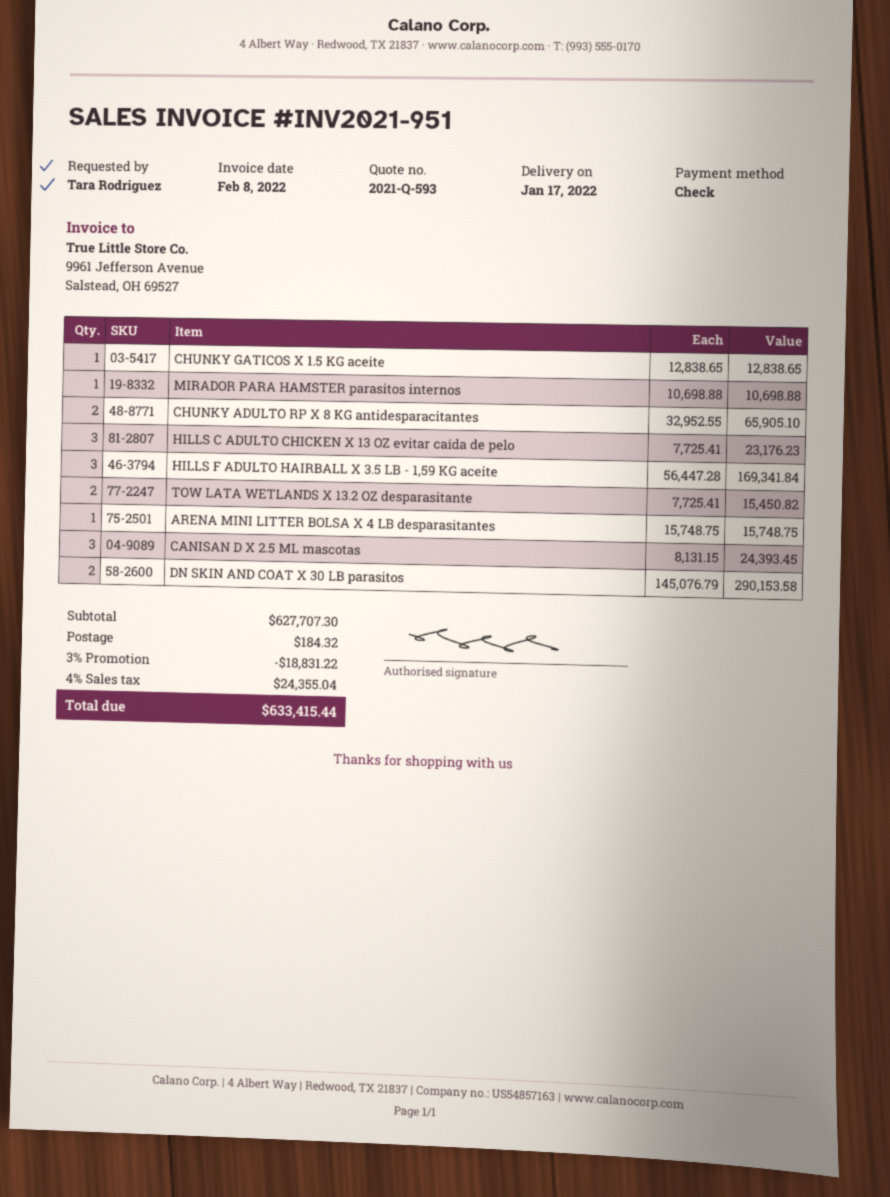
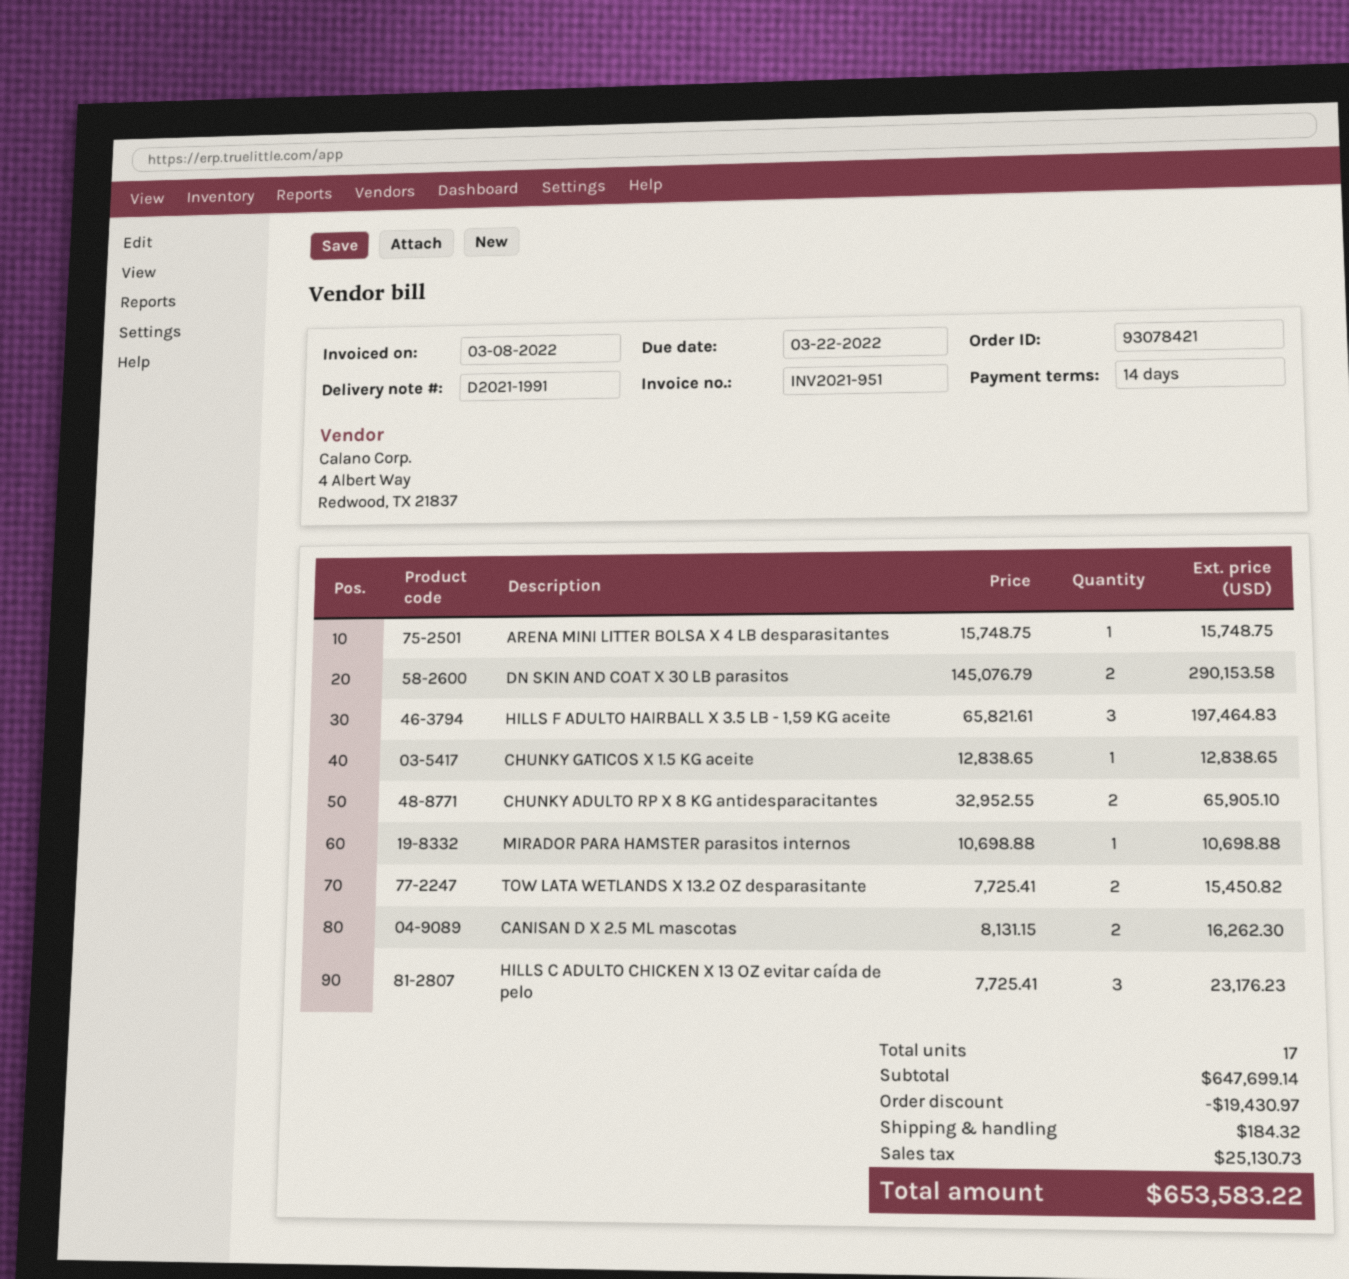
invoice date: 2022-02-08 -> 2022-03-08
HILLS F ADULTO HAIRBALL X 3.5 LB - 1,59 KG aceite: 3 x 56447.28 = 169341.84 -> 3 x 65821.61 = 197464.83
CANISAN D X 2.5 ML mascotas: 3 x 8131.15 = 24393.45 -> 2 x 8131.15 = 16262.30
subtotal: 627707.30 -> 647699.14
discount: 18831.22 -> 19430.97
tax: 24355.04 -> 25130.73
total: 633415.44 -> 653583.22

